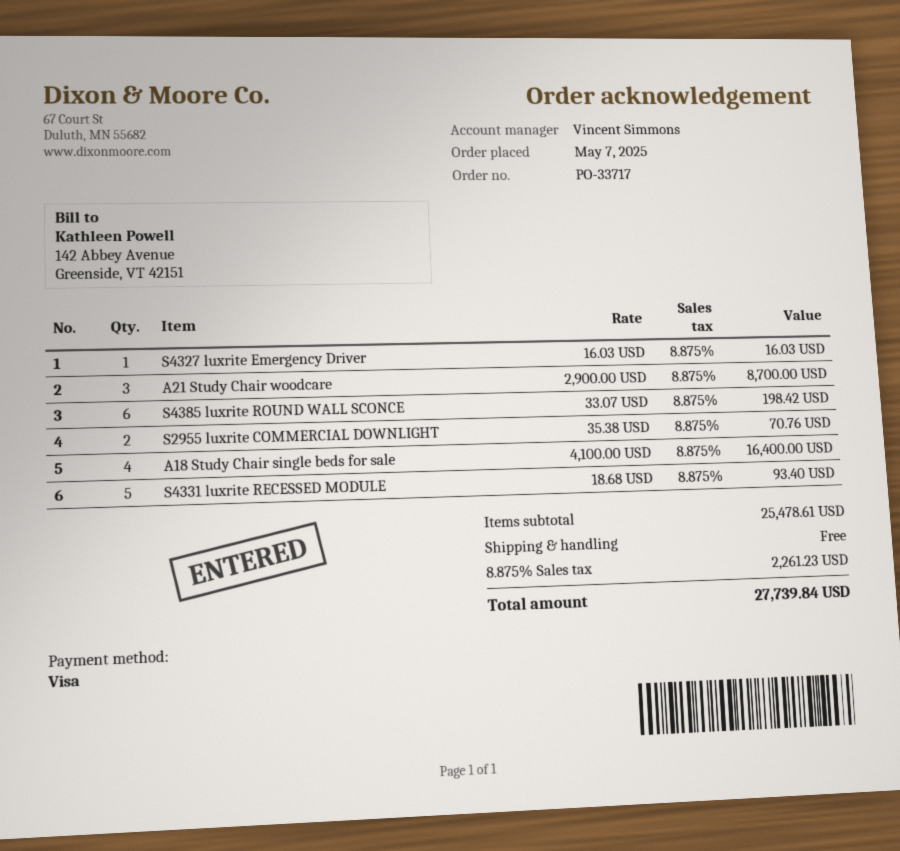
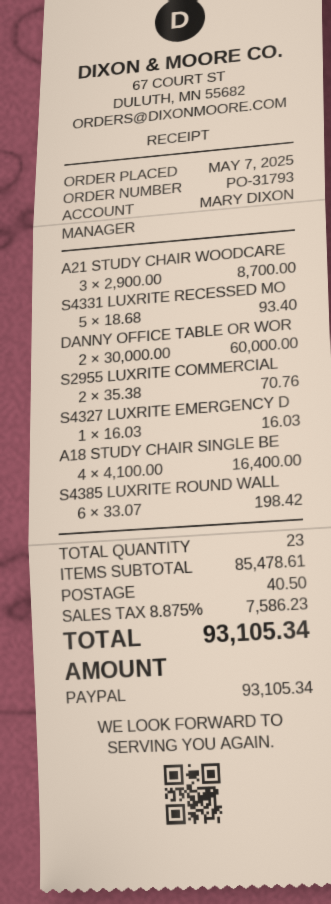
order number: PO-33717 -> PO-31793
sales rep: Vincent Simmons -> MARY DIXON
payment method: Visa -> PayPal
DANNY OFFICE TABLE OR WOR: none -> 2 x 30000.00 = 60000.00
subtotal: 25478.61 -> 85478.61
shipping: 0.00 -> 40.50
tax: 8.875% = 2261.23 -> 8.875% = 7586.23
total: 27739.84 -> 93105.34

